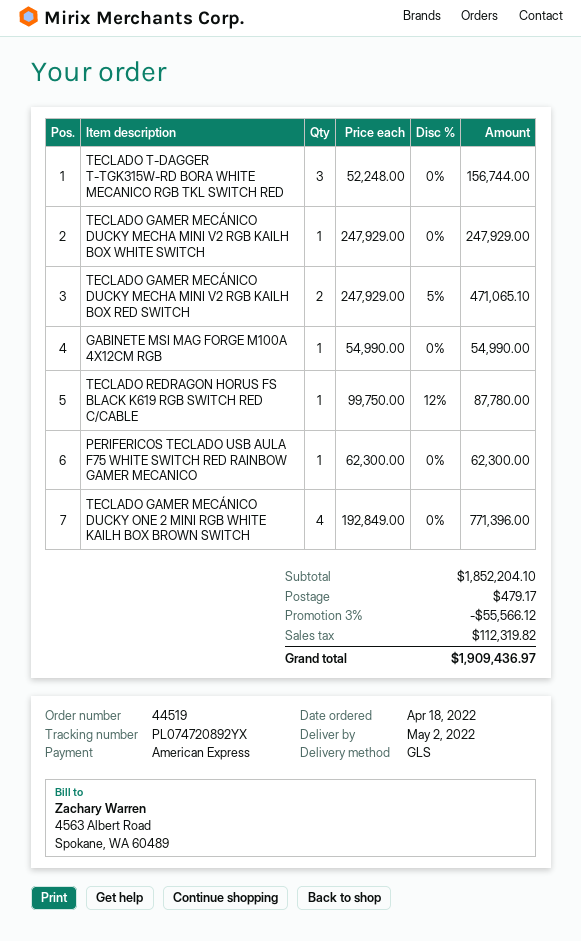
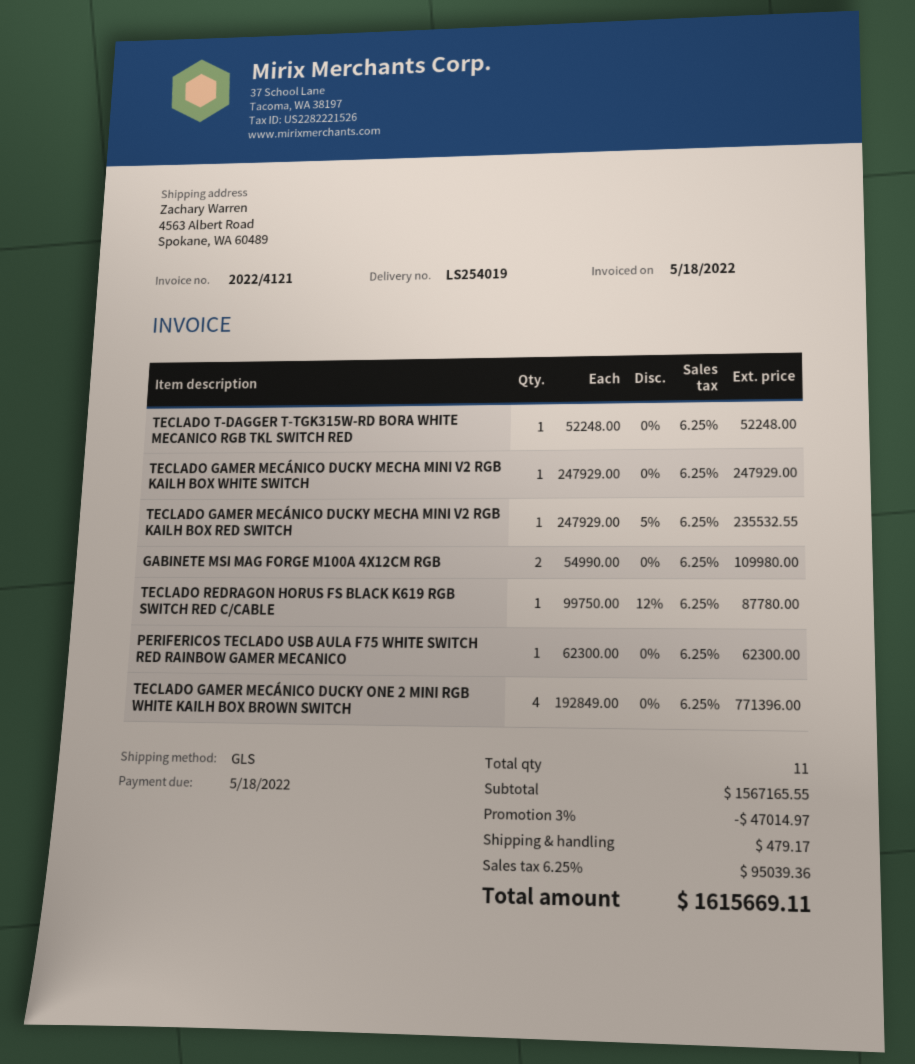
TECLADO T-DAGGER T-TGK315W-RD BORA WHITE MECANICO RGB TKL SWITCH RED: 3 x 52248.00 = 156744.00 -> 1 x 52248.00 = 52248.00
TECLADO GAMER MECÁNICO DUCKY MECHA MINI V2 RGB KAILH BOX RED SWITCH: 2 x 247929.00 - 5% = 471065.10 -> 1 x 247929.00 - 5% = 235532.55
GABINETE MSI MAG FORGE M100A 4X12CM RGB: 1 x 54990.00 = 54990.00 -> 2 x 54990.00 = 109980.00
subtotal: 1852204.10 -> 1567165.55
discount: 3% = 55566.12 -> 3% = 47014.97
tax: 112319.82 -> 95039.36
total: 1909436.97 -> 1615669.11

